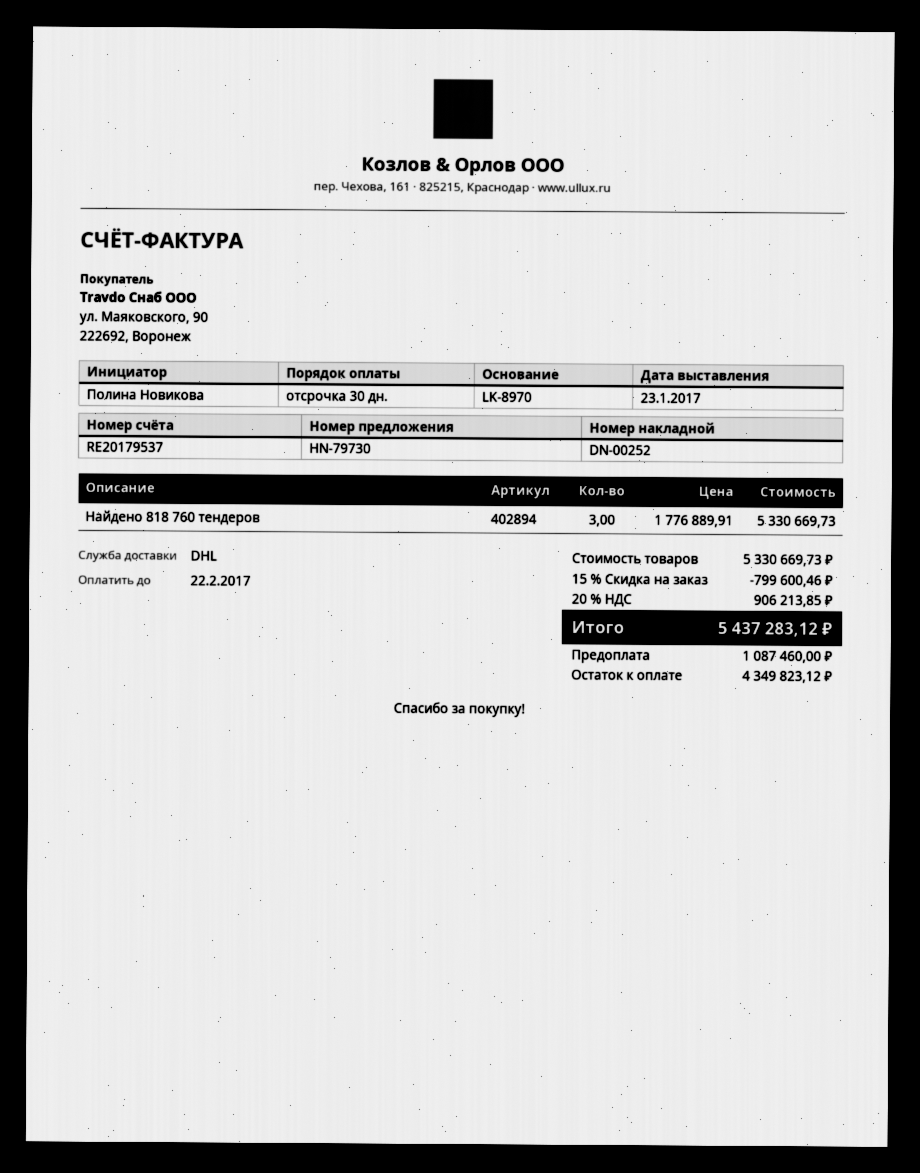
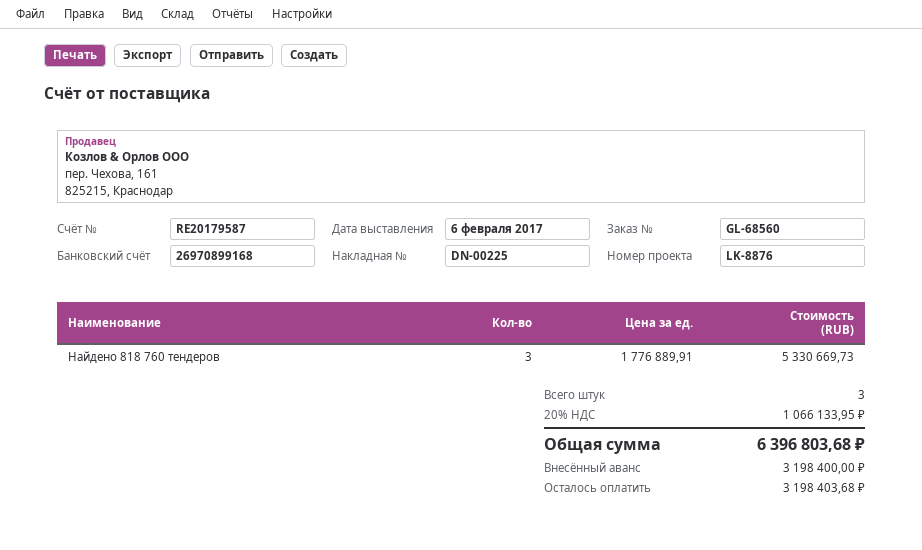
delivery note number: DN-00252 -> DN-00225
invoice number: RE20179537 -> RE20179587
invoice date: 2017-01-23 -> 2017-02-06
reference: LK-8970 -> LK-8876
discount: 15% = 799600.46 -> none
tax: 20% = 906213.85 -> 20% = 1066133.95
total: 5437283.12 -> 6396803.68
deposit: 1087460.00 -> 3198400.00
balance: 4349823.12 -> 3198403.68

